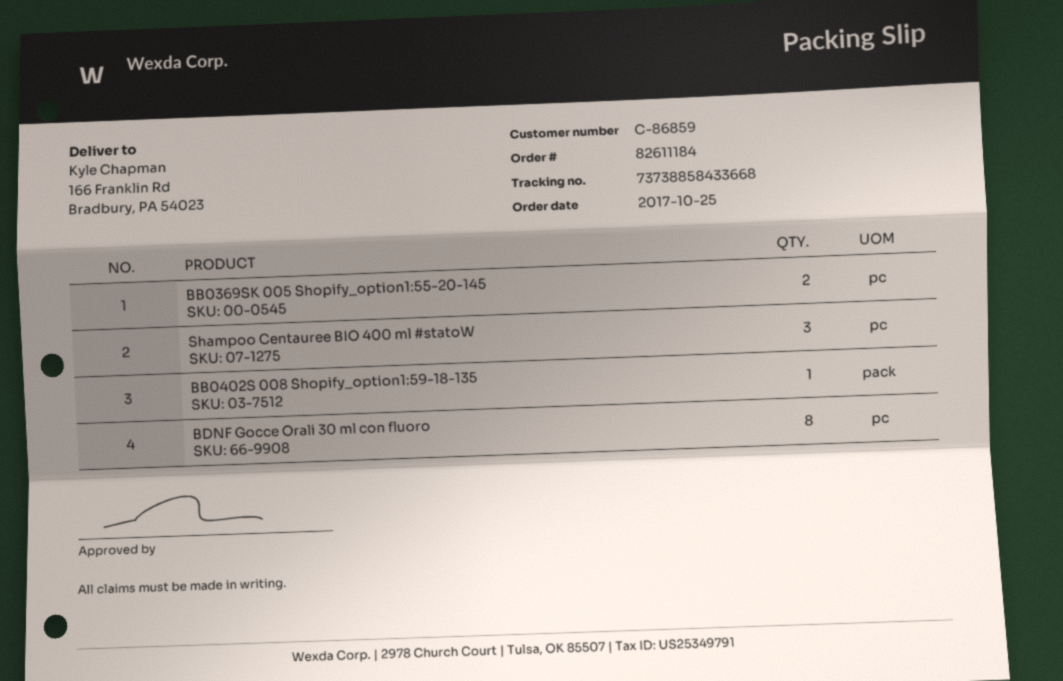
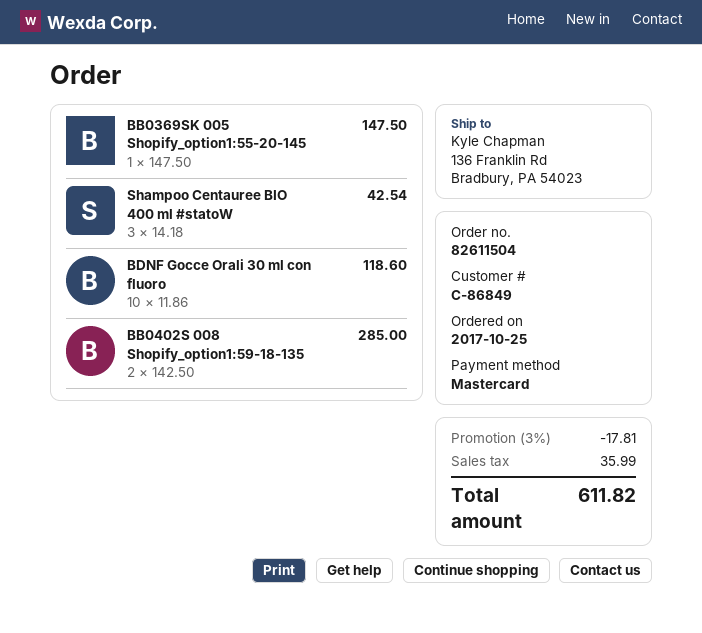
order number: 82611184 -> 82611504
customer number: C-86859 -> C-86849
ship to: 166 Franklin Rd, Bradbury, PA 54023 -> 136 Franklin Rd, Bradbury, PA 54023
BB0369SK 005 Shopify_option1:55-20-145: 2 -> 1
BB0402S 008 Shopify_option1:59-18-135: 1 -> 2
BDNF Gocce Orali 30 ml con fluoro: 8 -> 10

